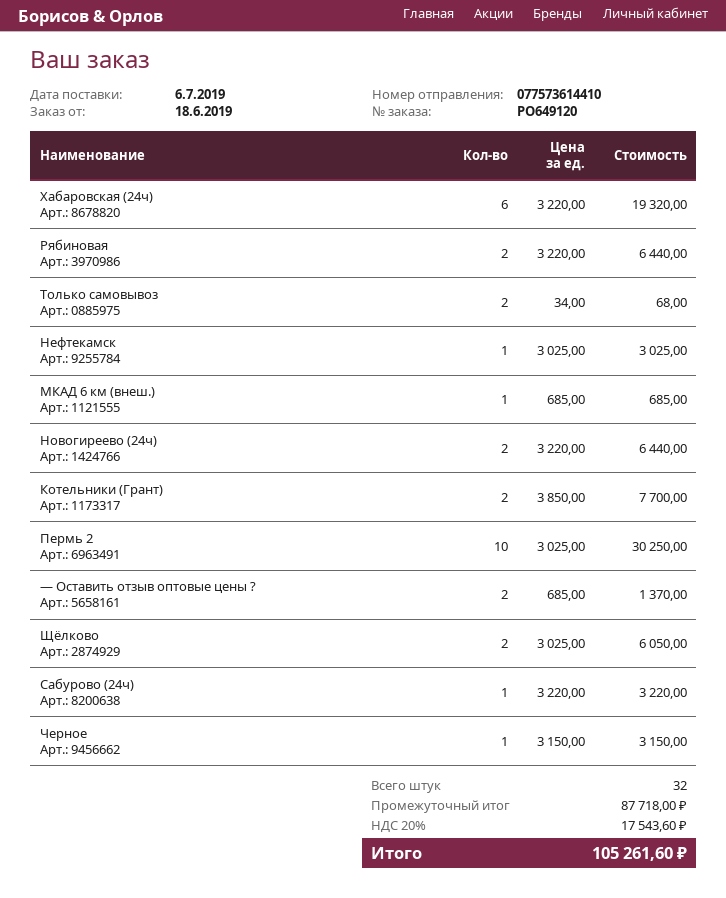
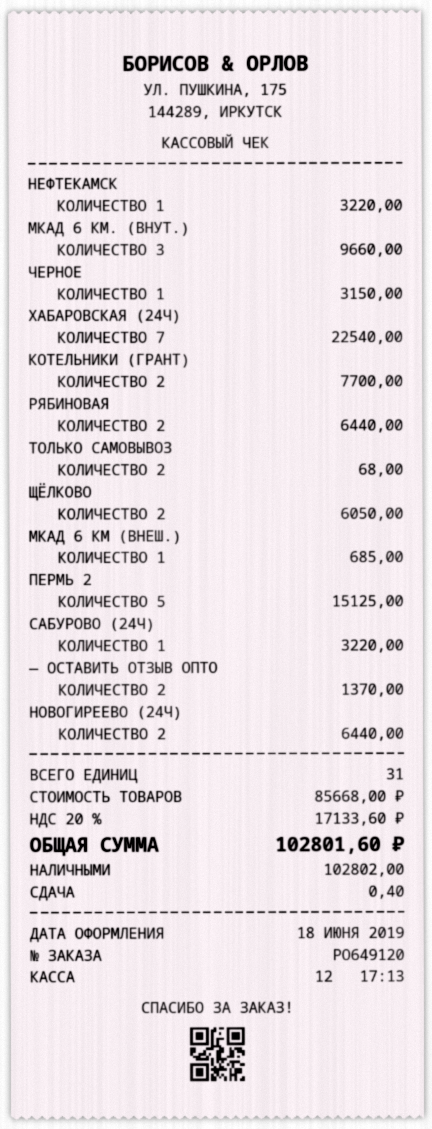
Хабаровская (24ч): 6 for 19320.00 -> 7 for 22540.00
Нефтекамск: 1 for 3025.00 -> 1 for 3220.00
Пермь 2: 10 for 30250.00 -> 5 for 15125.00
МКАД 6 КМ. (ВНУТ.): none -> 3 for 9660.00
total quantity: 32 -> 31
subtotal: 87718.00 -> 85668.00
tax: 20% = 17543.60 -> 20% = 17133.60
total: 105261.60 -> 102801.60

